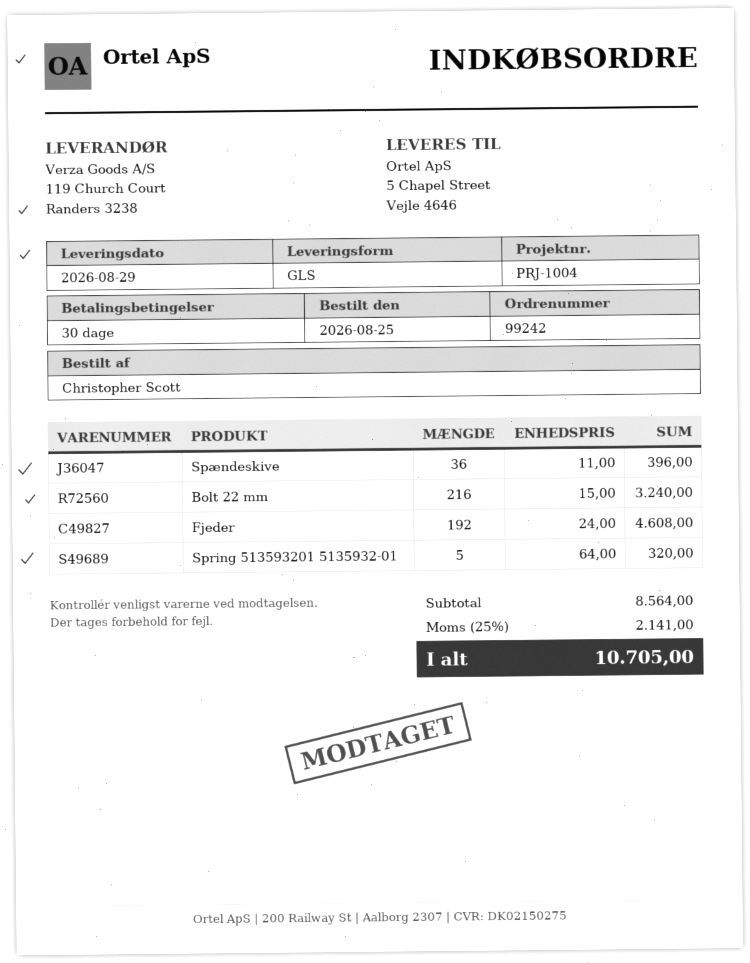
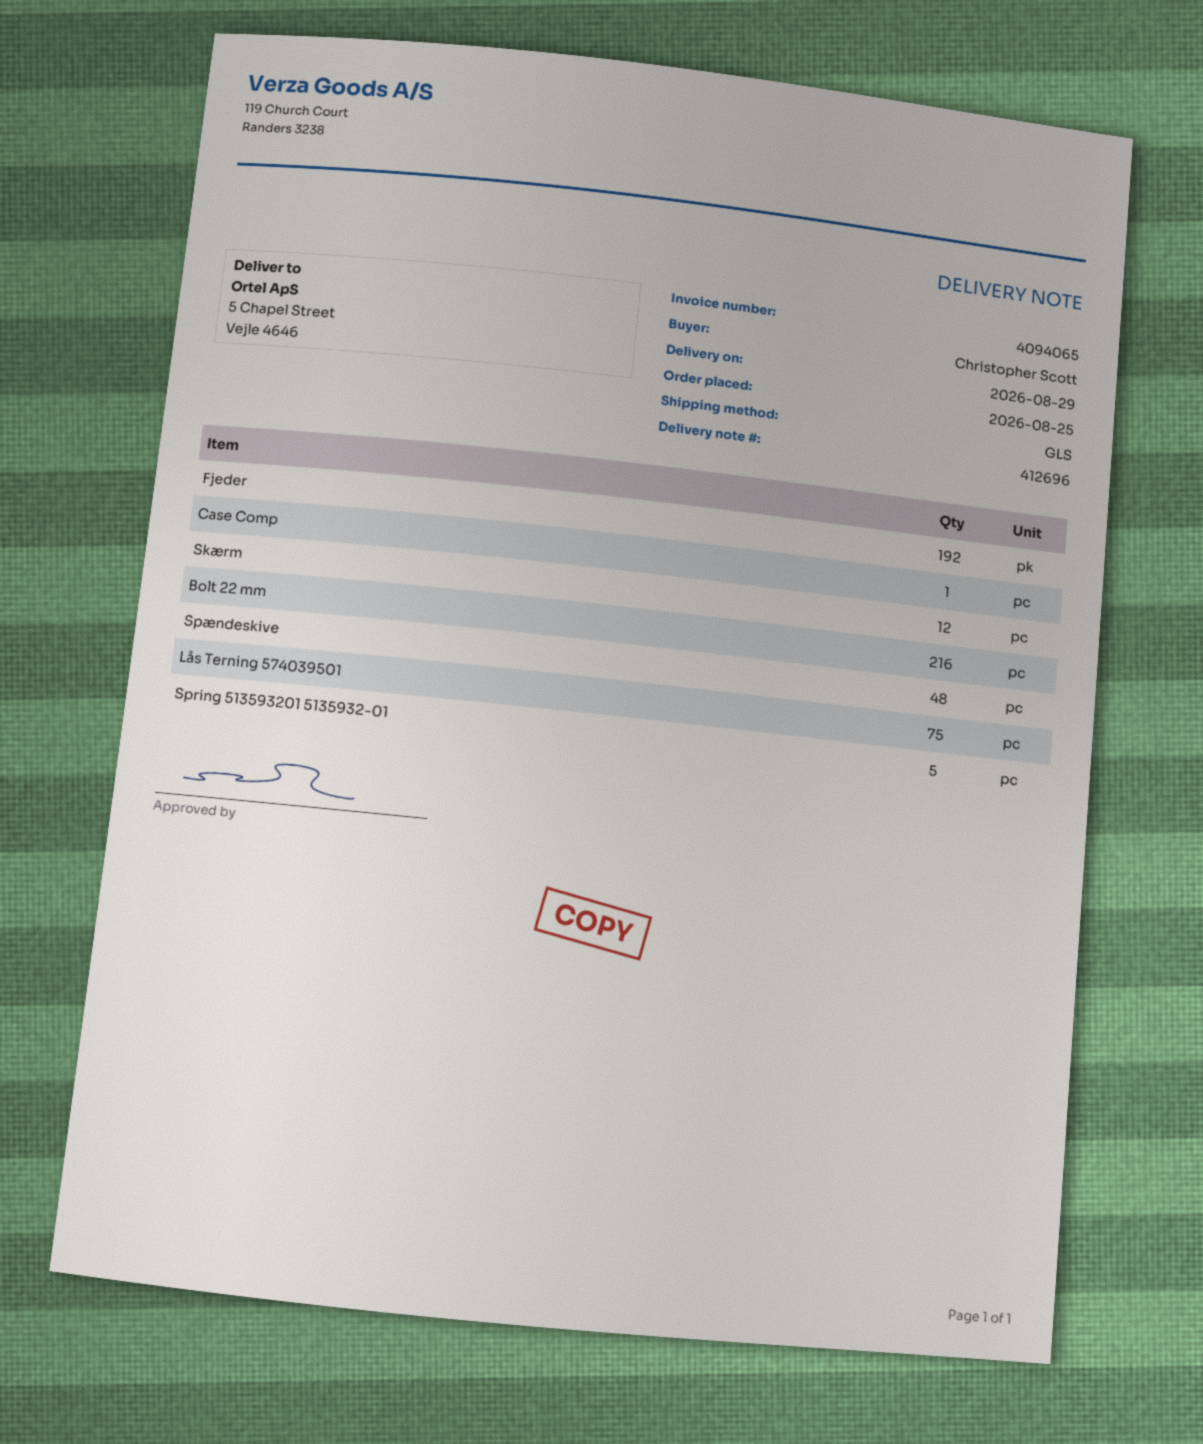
Spændeskive: 36 -> 48
Case Comp: none -> 1
Skærm: none -> 12
Lås Terning 574039501: none -> 75

